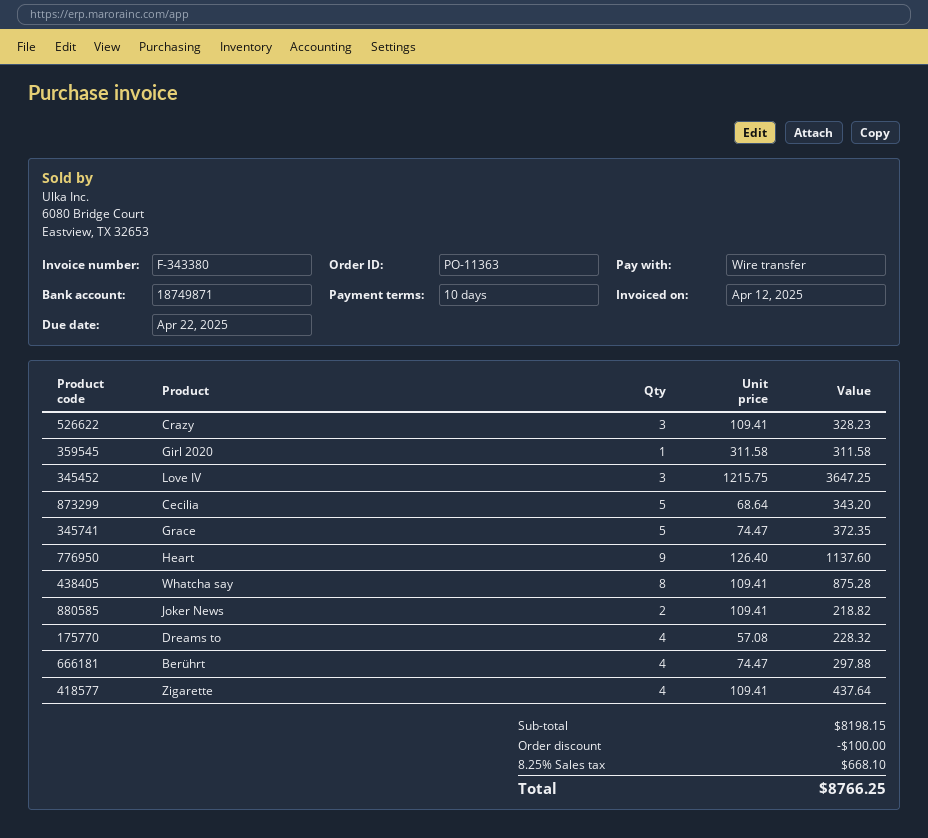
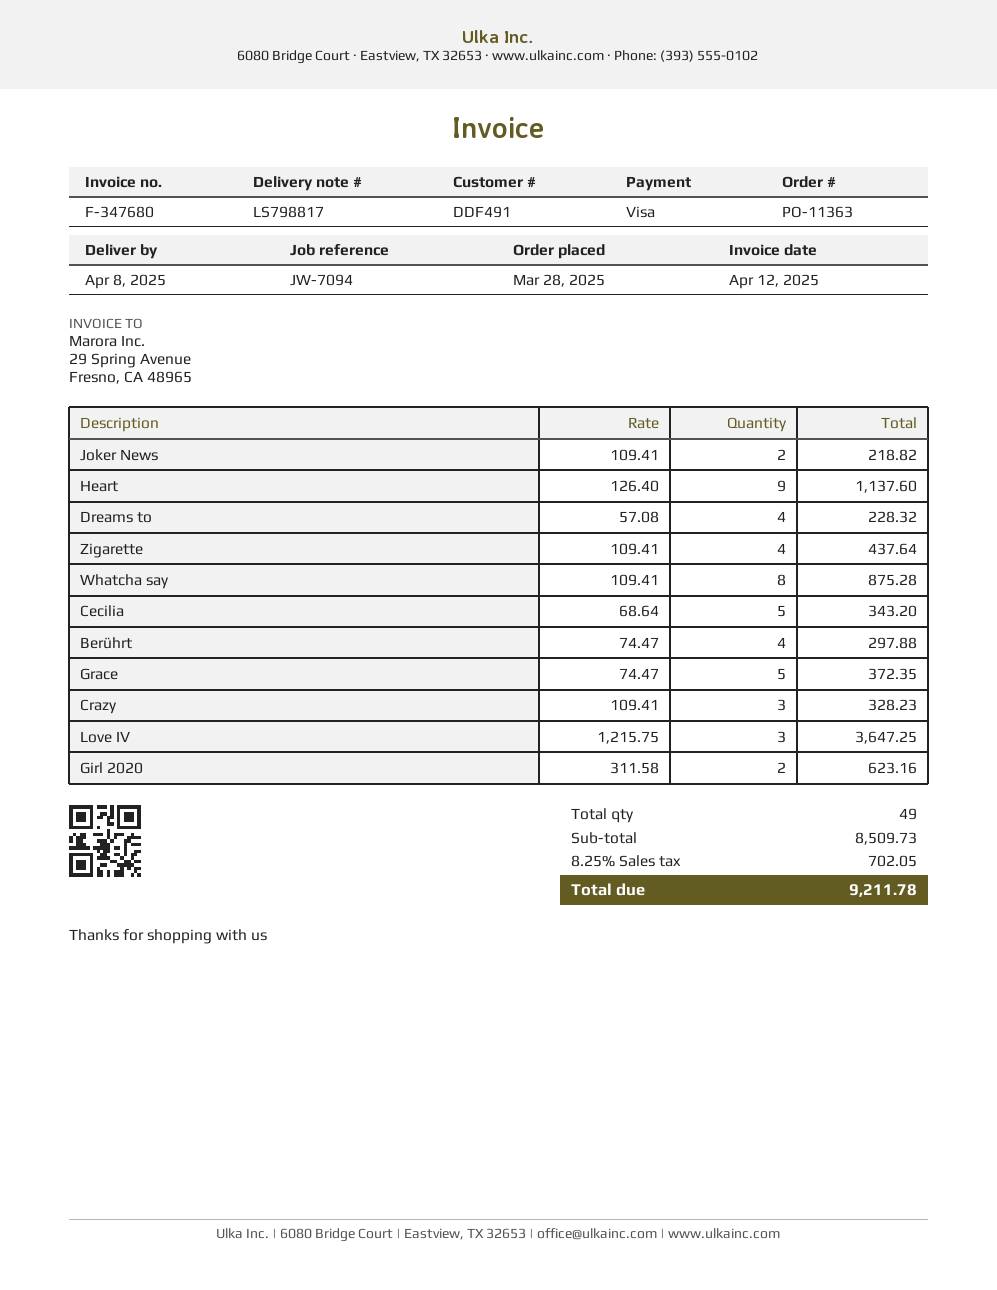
invoice number: F-343380 -> F-347680
payment method: bank transfer -> Visa
Girl 2020: 1 x 311.58 = 311.58 -> 2 x 311.58 = 623.16
subtotal: 8198.15 -> 8509.73
discount: 100.00 -> none
tax: 8.25% = 668.10 -> 8.25% = 702.05
total: 8766.25 -> 9211.78

